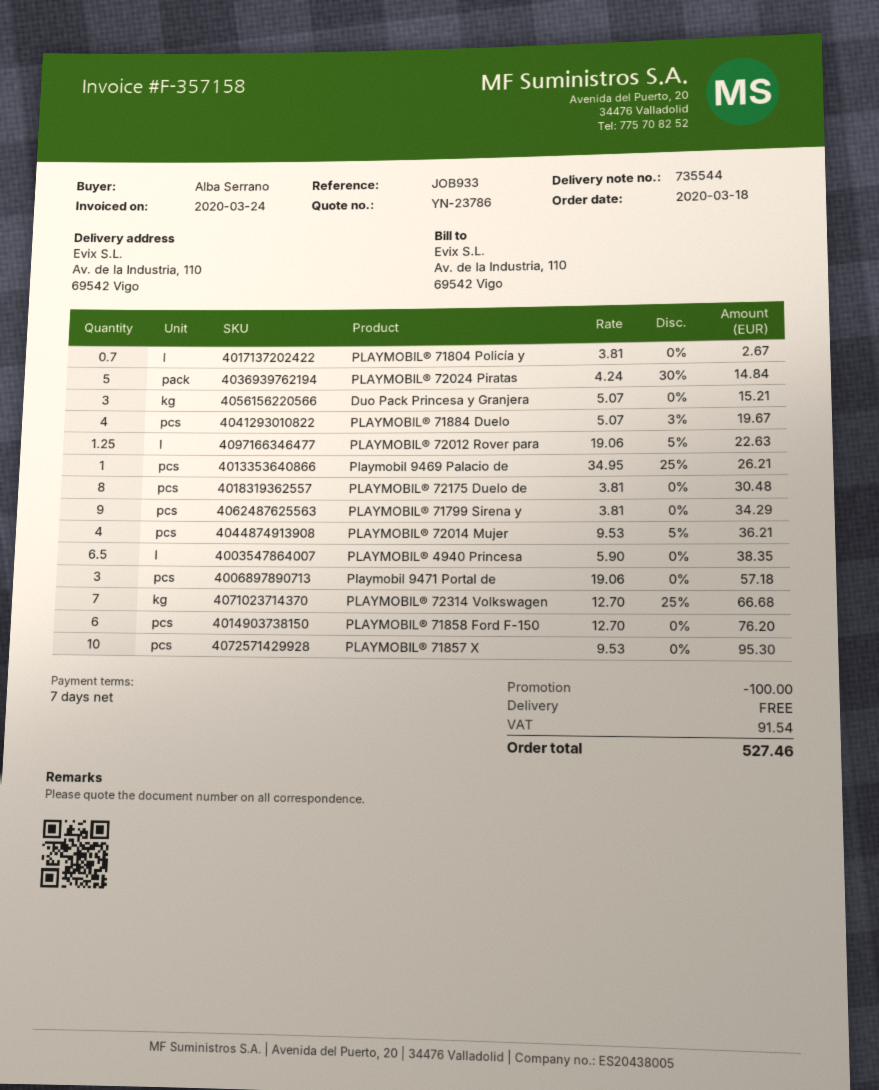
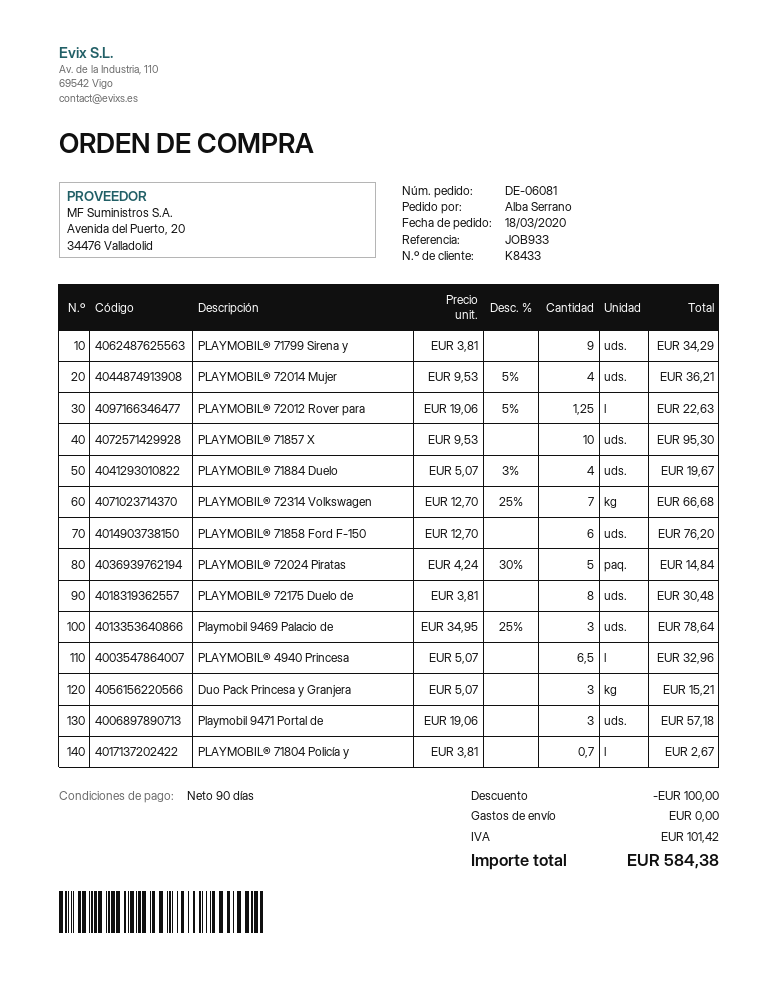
payment terms: 7 days -> 90 days
Playmobil 9469 Palacio de: 1 x 34.95 - 25% = 26.21 -> 3 x 34.95 - 25% = 78.64
PLAYMOBIL® 4940 Princesa: 6.5 x 5.90 = 38.35 -> 6.5 x 5.07 = 32.96
tax: 91.54 -> 101.42
total: 527.46 -> 584.38

